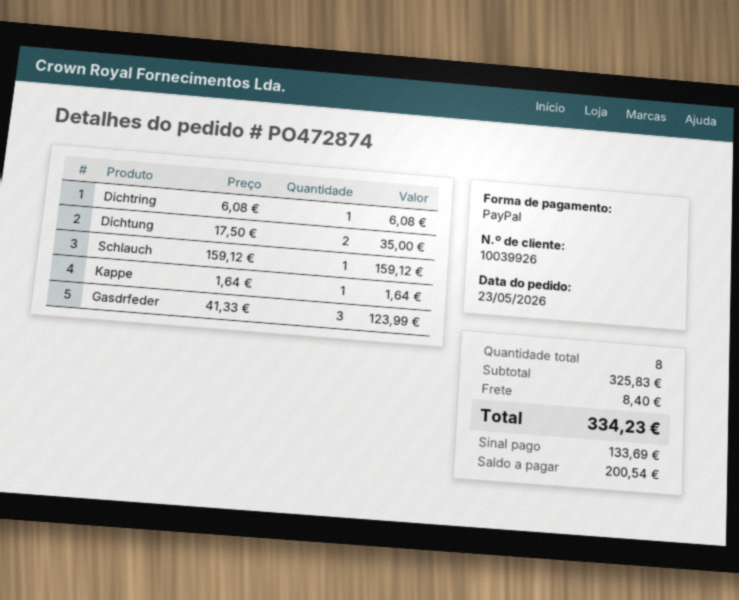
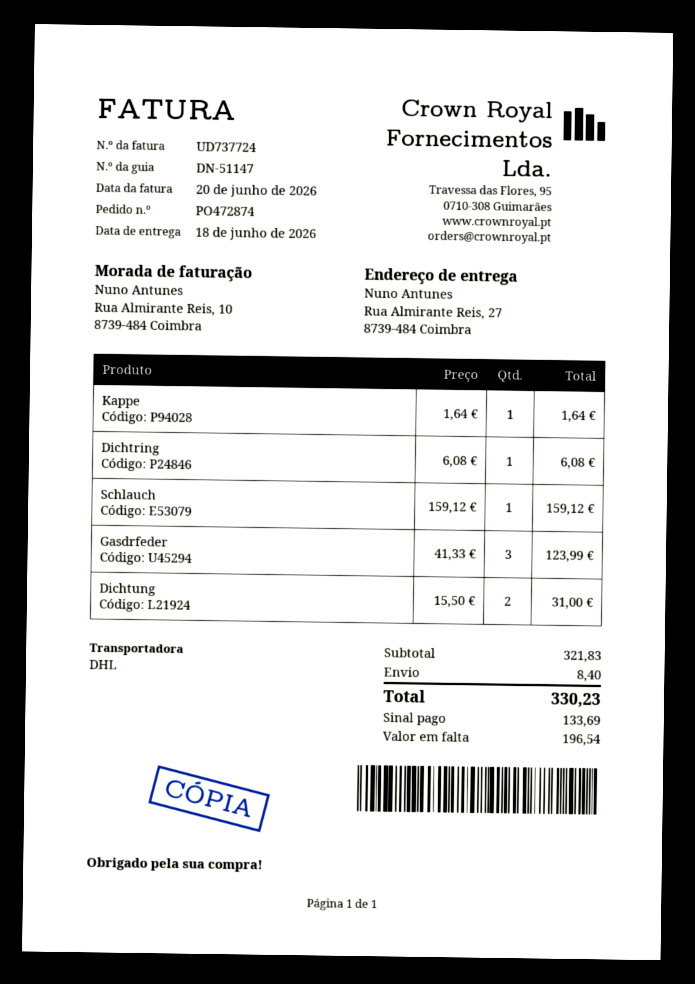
Dichtung: 2 x 17.50 = 35.00 -> 2 x 15.50 = 31.00
subtotal: 325.83 -> 321.83
total: 334.23 -> 330.23
balance: 200.54 -> 196.54

